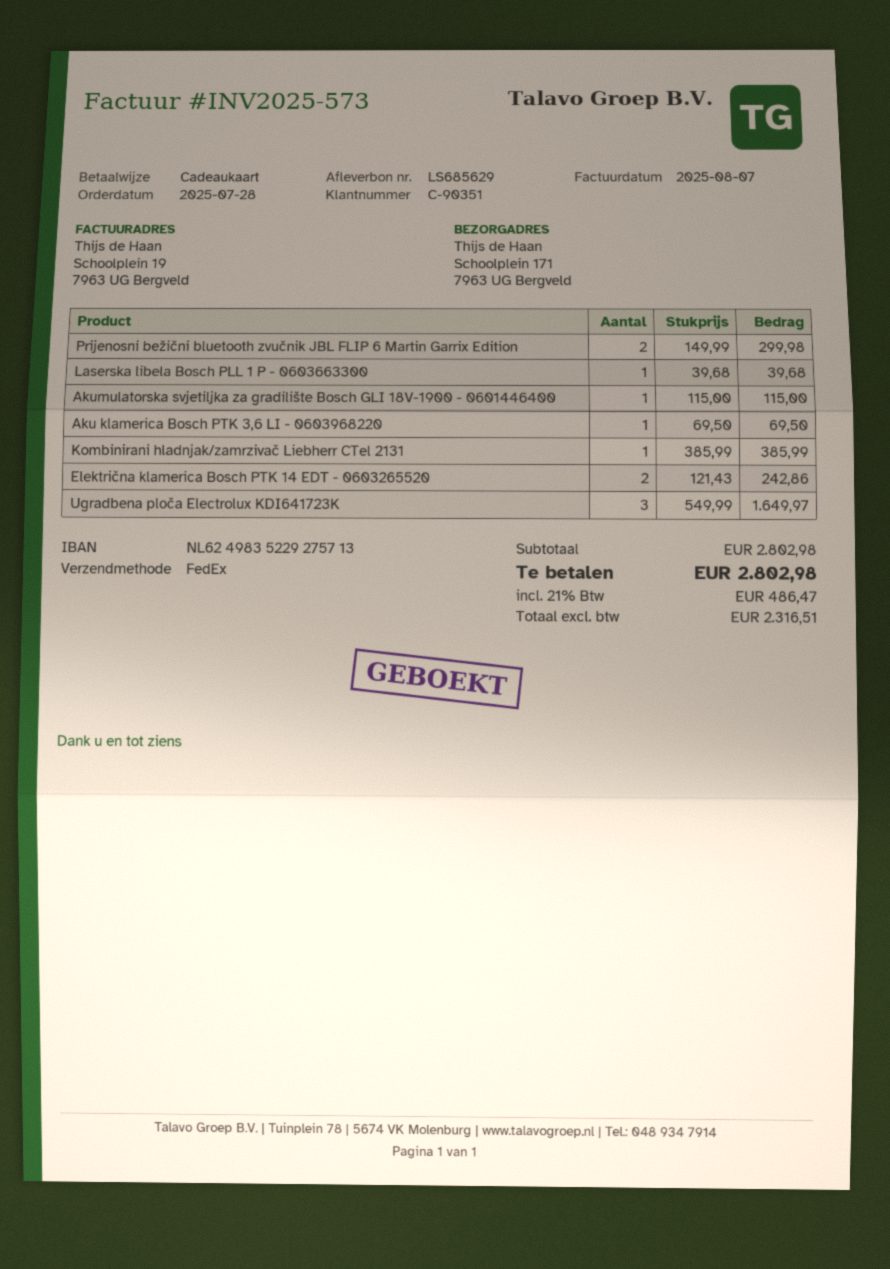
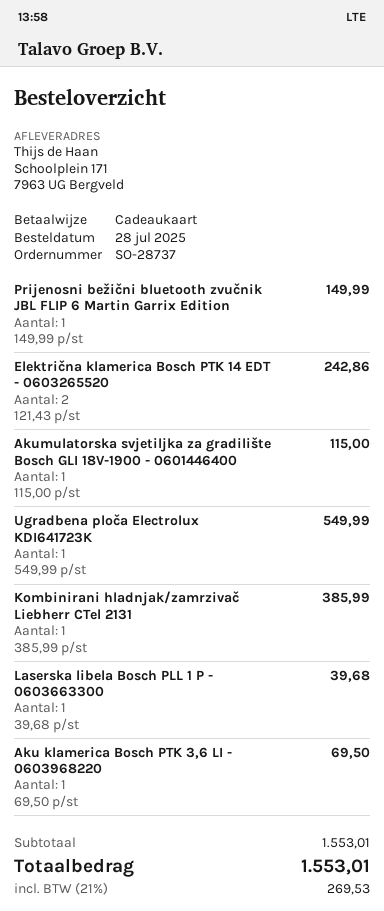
Prijenosni bežični bluetooth zvučnik JBL FLIP 6 Martin Garrix Edition: 2 x 149.99 = 299.98 -> 1 x 149.99 = 149.99
Ugradbena ploča Electrolux KDI641723K: 3 x 549.99 = 1649.97 -> 1 x 549.99 = 549.99
subtotal: 2802.98 -> 1553.01
tax: 21% = 486.47 -> 21% = 269.53
total: 2802.98 -> 1553.01

